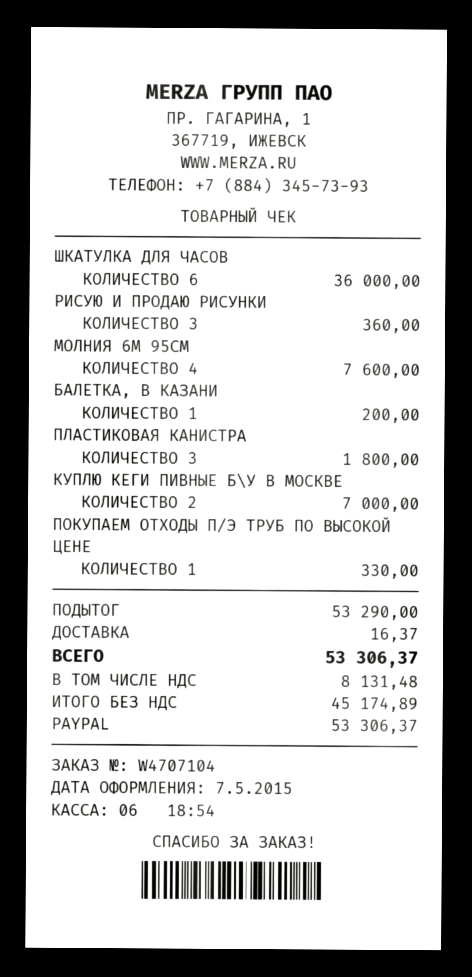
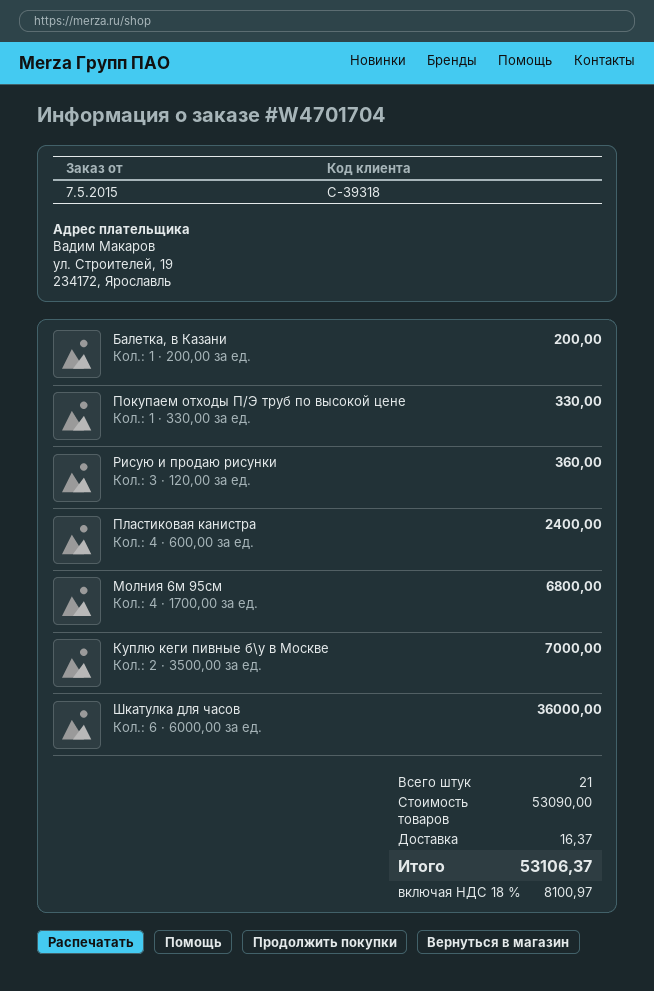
order number: W4707104 -> W4701704
МОЛНИЯ 6М 95СМ: 4 for 7600.00 -> 4 for 6800.00
ПЛАСТИКОВАЯ КАНИСТРА: 3 for 1800.00 -> 4 for 2400.00
subtotal: 53290.00 -> 53090.00
tax: 8131.48 -> 8100.97
total: 53306.37 -> 53106.37

